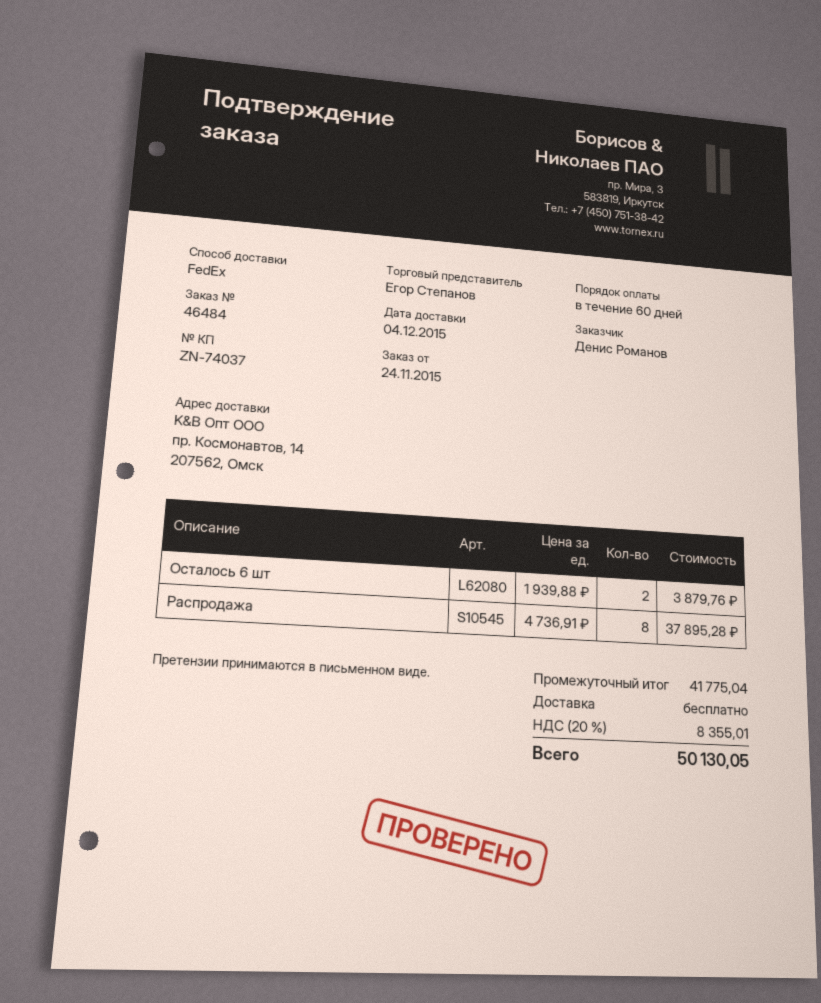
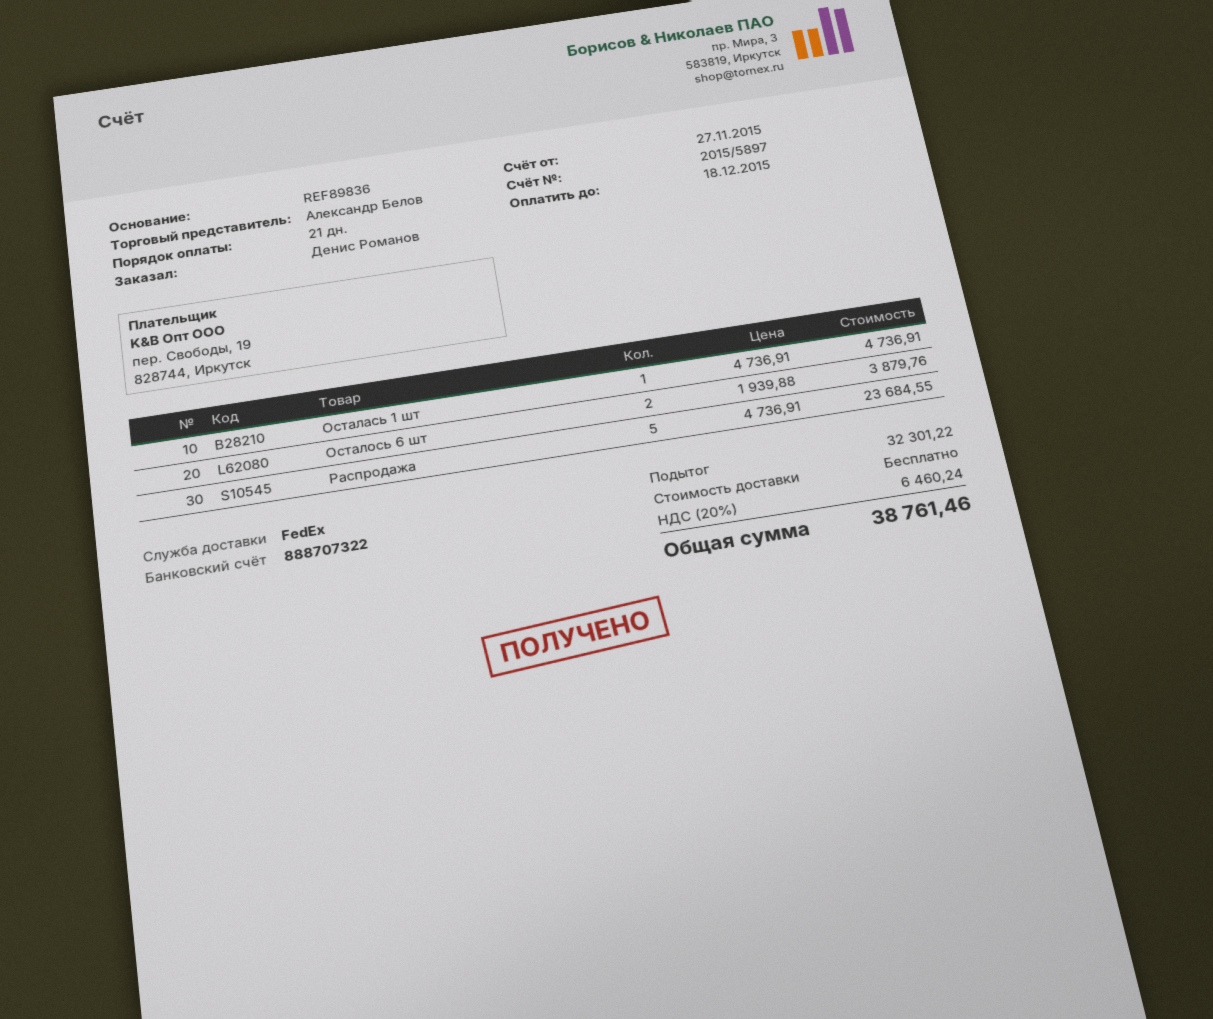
payment terms: 60 days -> 21 days
sales rep: Егор Степанов -> Александр Белов
Распродажа: 8 x 4736.91 = 37895.28 -> 5 x 4736.91 = 23684.55
Осталась 1 шт: none -> 1 x 4736.91 = 4736.91
subtotal: 41775.04 -> 32301.22
tax: 20% = 8355.01 -> 20% = 6460.24
total: 50130.05 -> 38761.46

